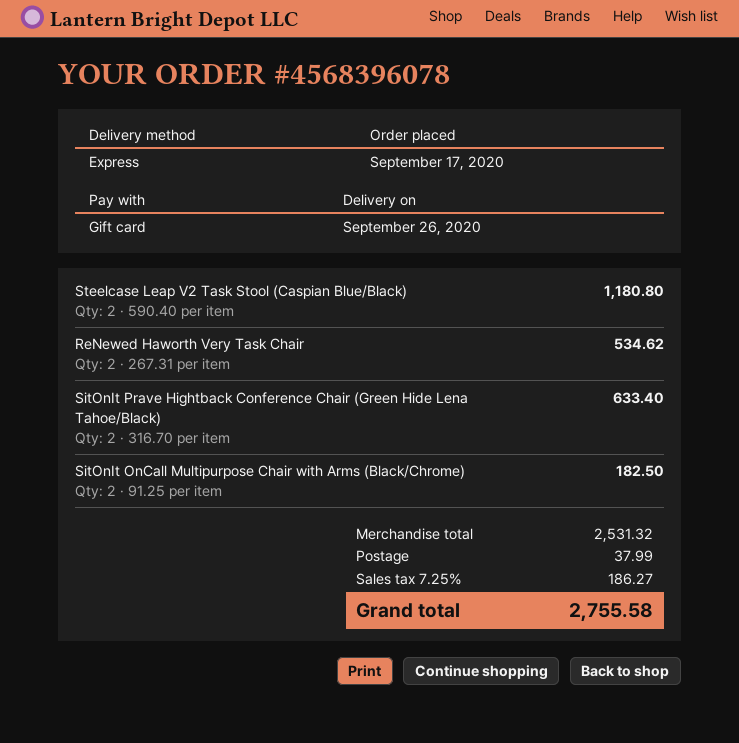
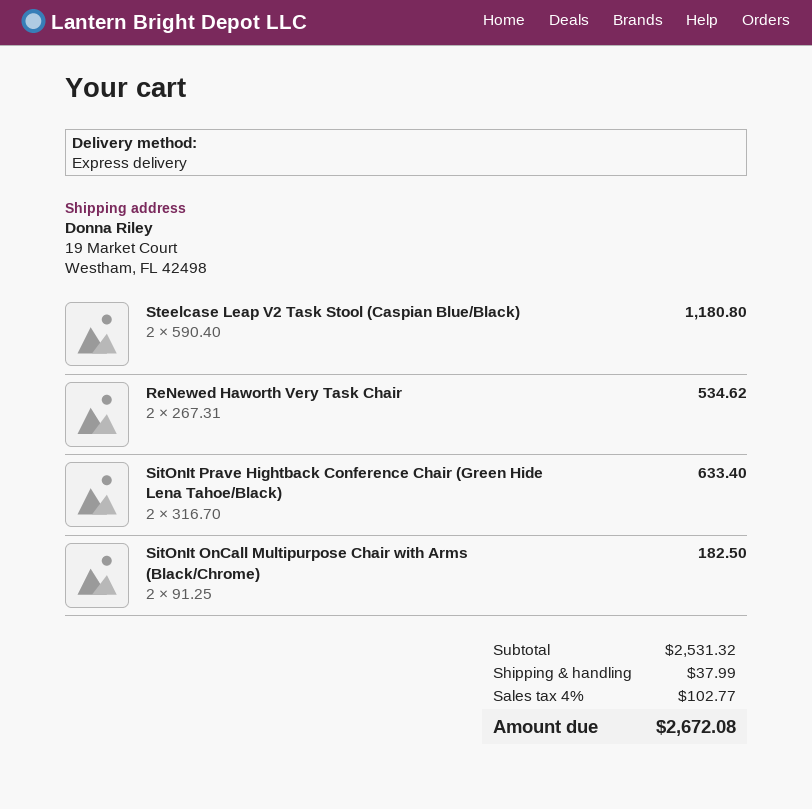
tax: 7.25% = 186.27 -> 4% = 102.77
total: 2755.58 -> 2672.08

